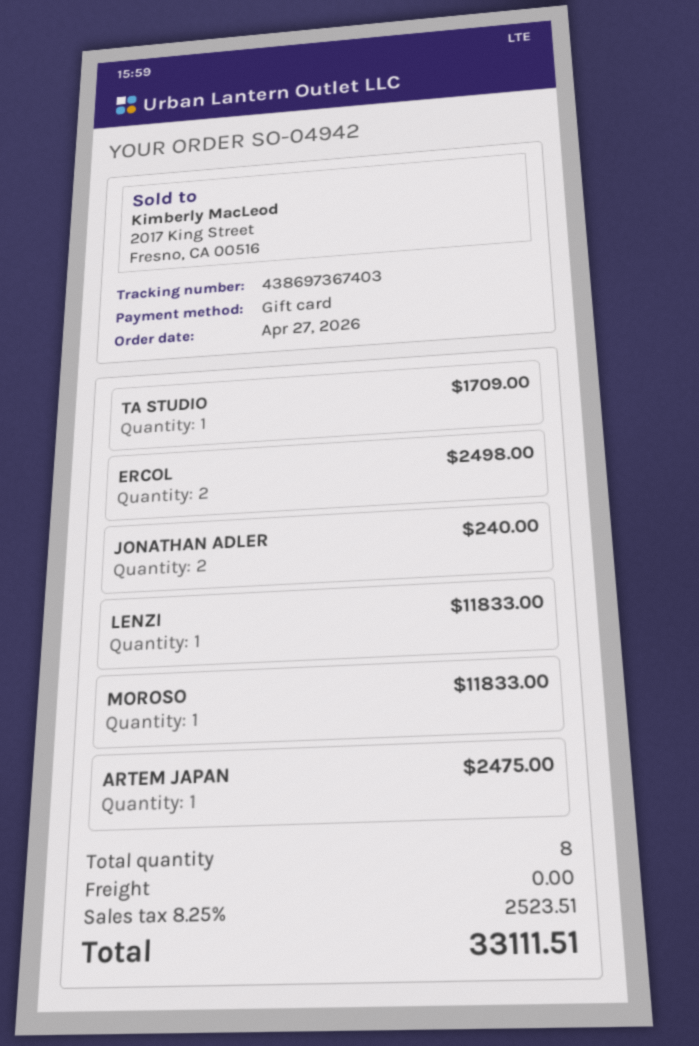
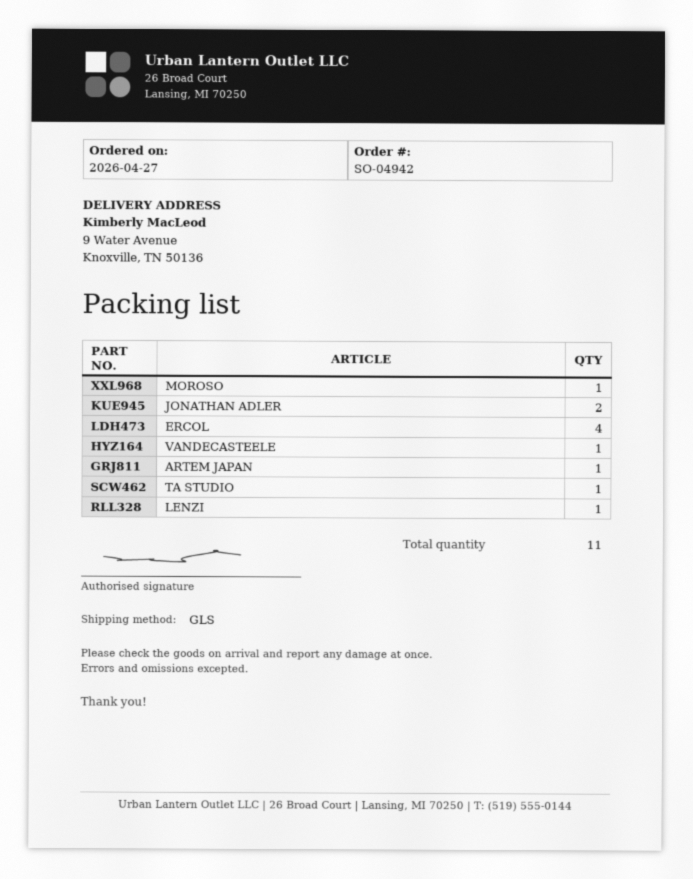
ERCOL: 2 -> 4
VANDECASTEELE: none -> 1
total quantity: 8 -> 11

